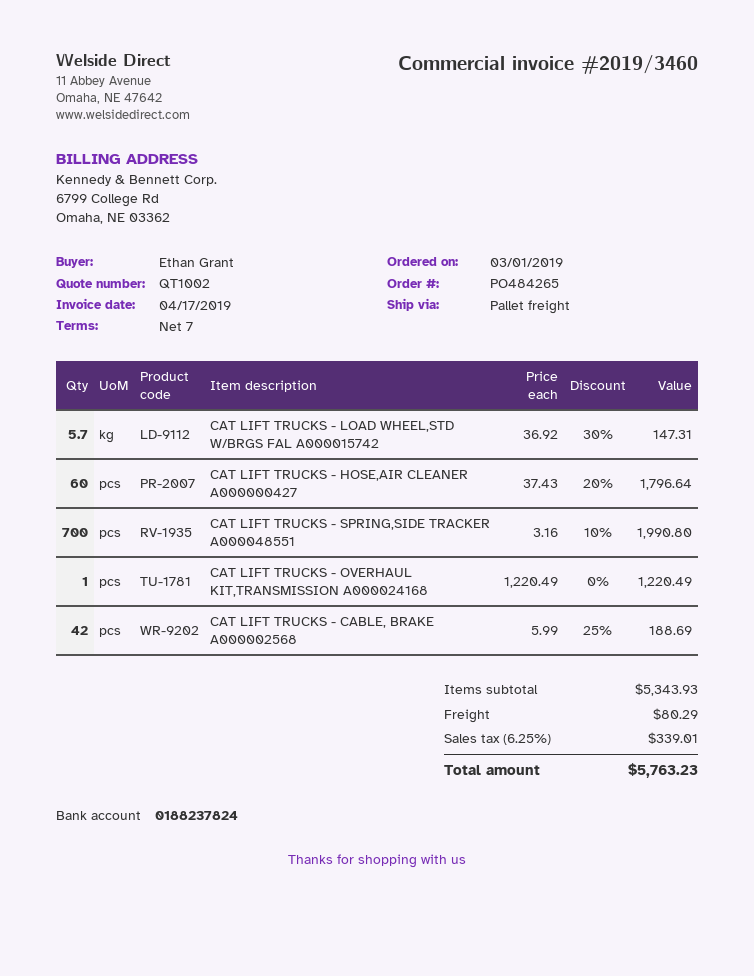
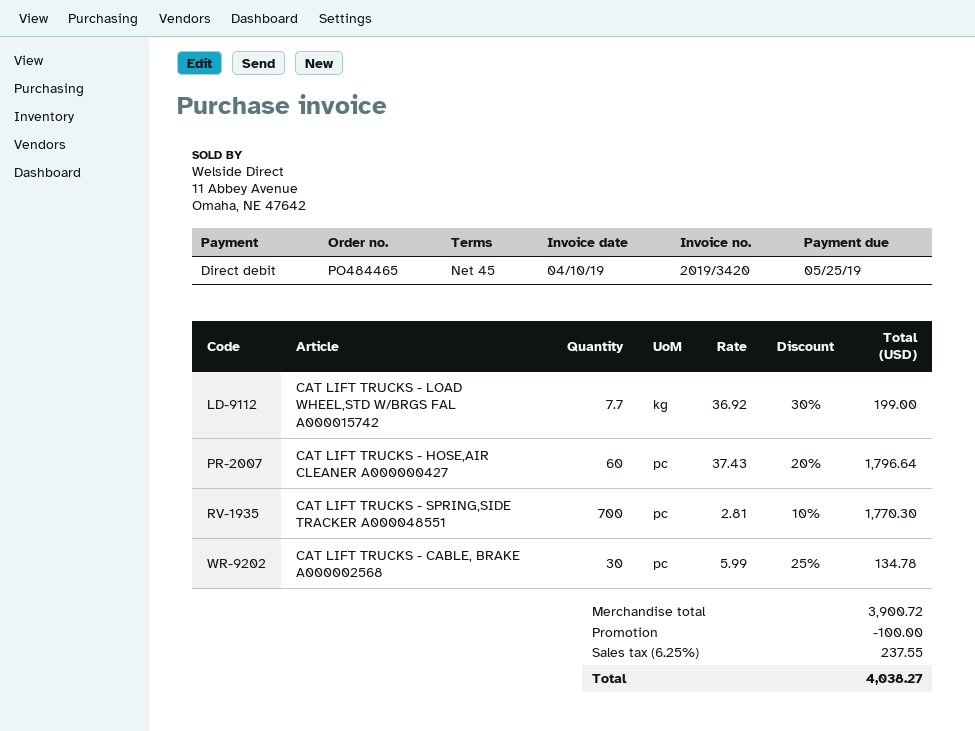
order number: PO484265 -> PO484465
invoice number: 2019/3460 -> 2019/3420
invoice date: 2019-04-17 -> 2019-04-10
payment terms: 7 days -> 45 days
CAT LIFT TRUCKS - LOAD WHEEL,STD W/BRGS FAL A000015742: 5.7 x 36.92 - 30% = 147.31 -> 7.7 x 36.92 - 30% = 199.00
CAT LIFT TRUCKS - SPRING,SIDE TRACKER A000048551: 700 x 3.16 - 10% = 1990.80 -> 700 x 2.81 - 10% = 1770.30
CAT LIFT TRUCKS - OVERHAUL KIT,TRANSMISSION A000024168: 1 x 1220.49 = 1220.49 -> none
CAT LIFT TRUCKS - CABLE, BRAKE A000002568: 42 x 5.99 - 25% = 188.69 -> 30 x 5.99 - 25% = 134.78
subtotal: 5343.93 -> 3900.72
discount: none -> 100.00
shipping: 80.29 -> none
tax: 6.25% = 339.01 -> 6.25% = 237.55
total: 5763.23 -> 4038.27

